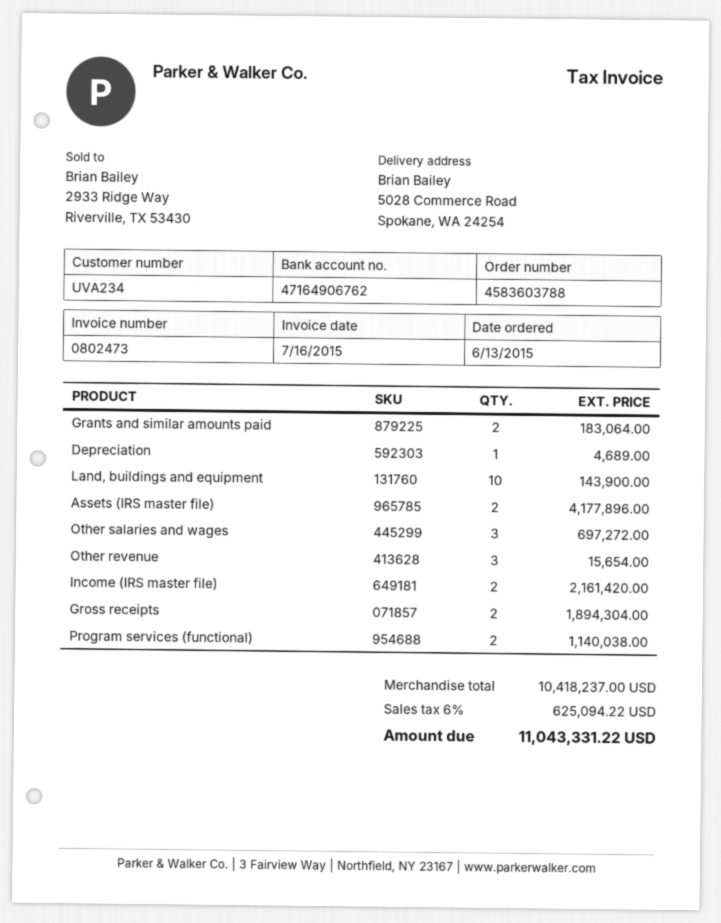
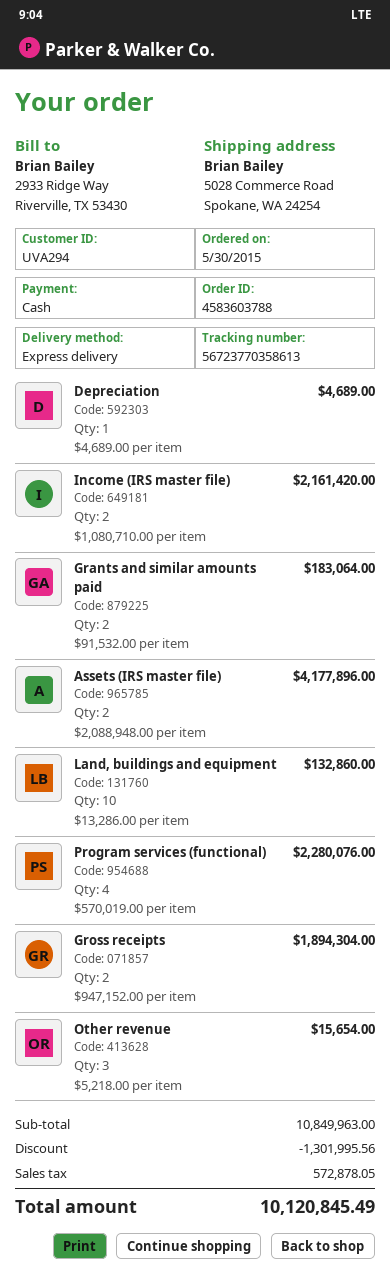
order date: 2015-06-13 -> 2015-05-30
customer number: UVA234 -> UVA294
Land, buildings and equipment: 10 for 143900.00 -> 10 for 132860.00
Other salaries and wages: 3 for 697272.00 -> none
Program services (functional): 2 for 1140038.00 -> 4 for 2280076.00
subtotal: 10418237.00 -> 10849963.00
discount: none -> 1301995.56
tax: 625094.22 -> 572878.05
total: 11043331.22 -> 10120845.49

